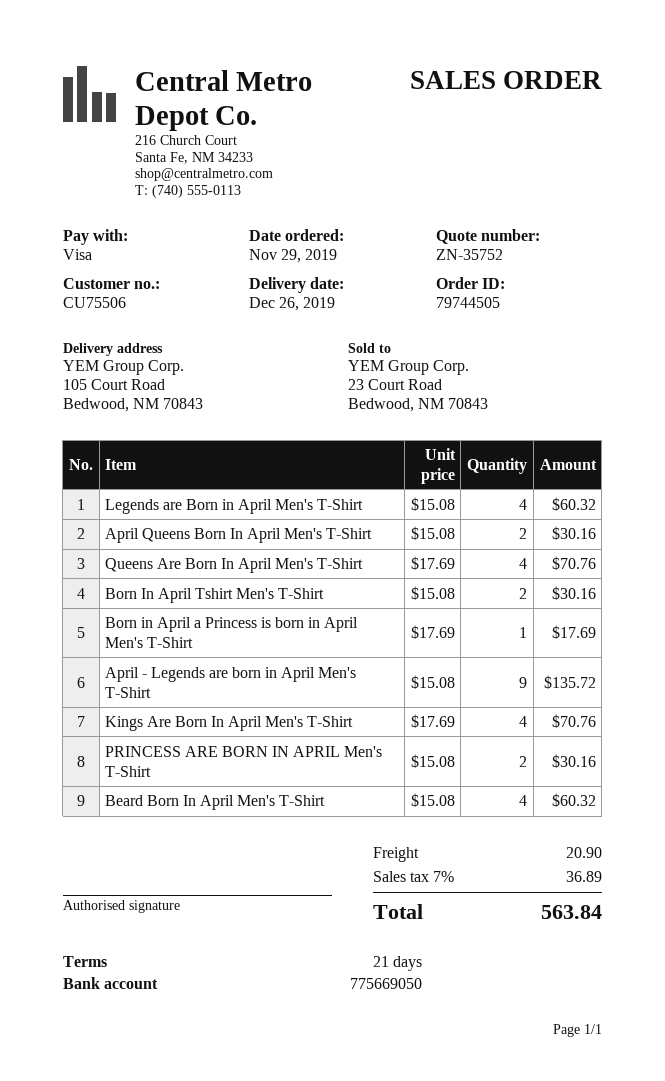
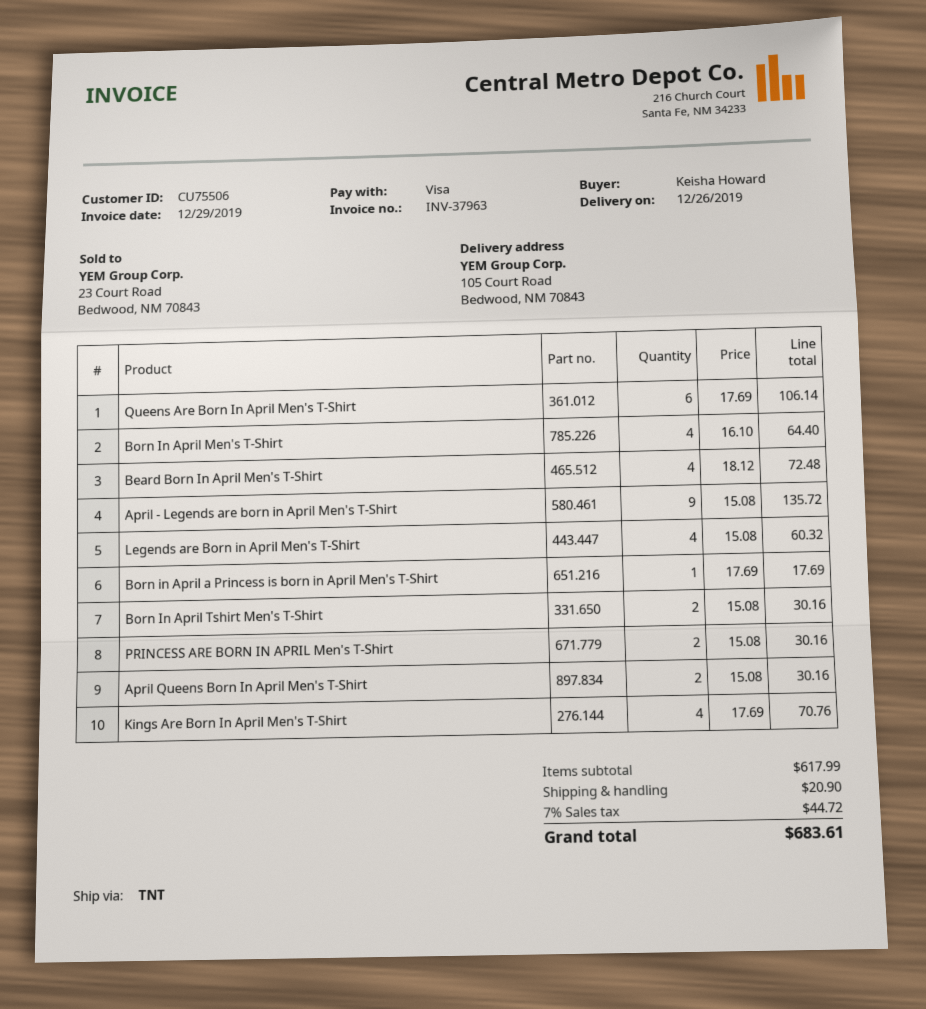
Queens Are Born In April Men's T-Shirt: 4 x 17.69 = 70.76 -> 6 x 17.69 = 106.14
Beard Born In April Men's T-Shirt: 4 x 15.08 = 60.32 -> 4 x 18.12 = 72.48
Born In April Men's T-Shirt: none -> 4 x 16.10 = 64.40
tax: 7% = 36.89 -> 7% = 44.72
total: 563.84 -> 683.61

